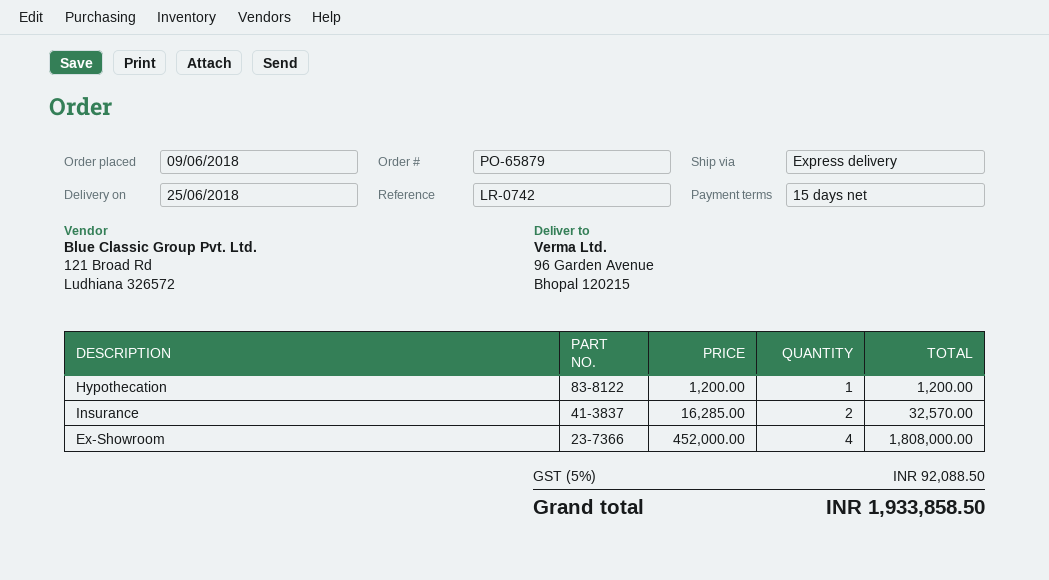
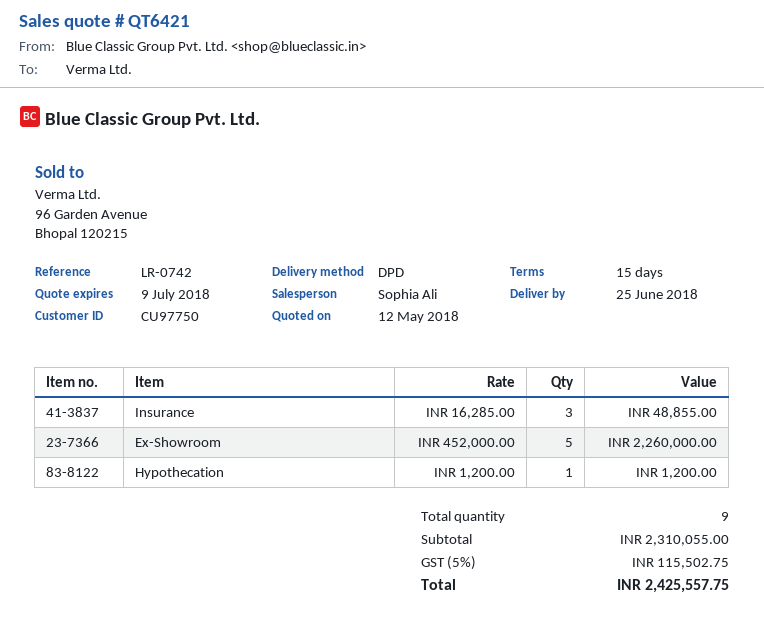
shipping method: express -> DPD
Insurance: 2 x 16285.00 = 32570.00 -> 3 x 16285.00 = 48855.00
Ex-Showroom: 4 x 452000.00 = 1808000.00 -> 5 x 452000.00 = 2260000.00
tax: 5% = 92088.50 -> 5% = 115502.75
total: 1933858.50 -> 2425557.75

